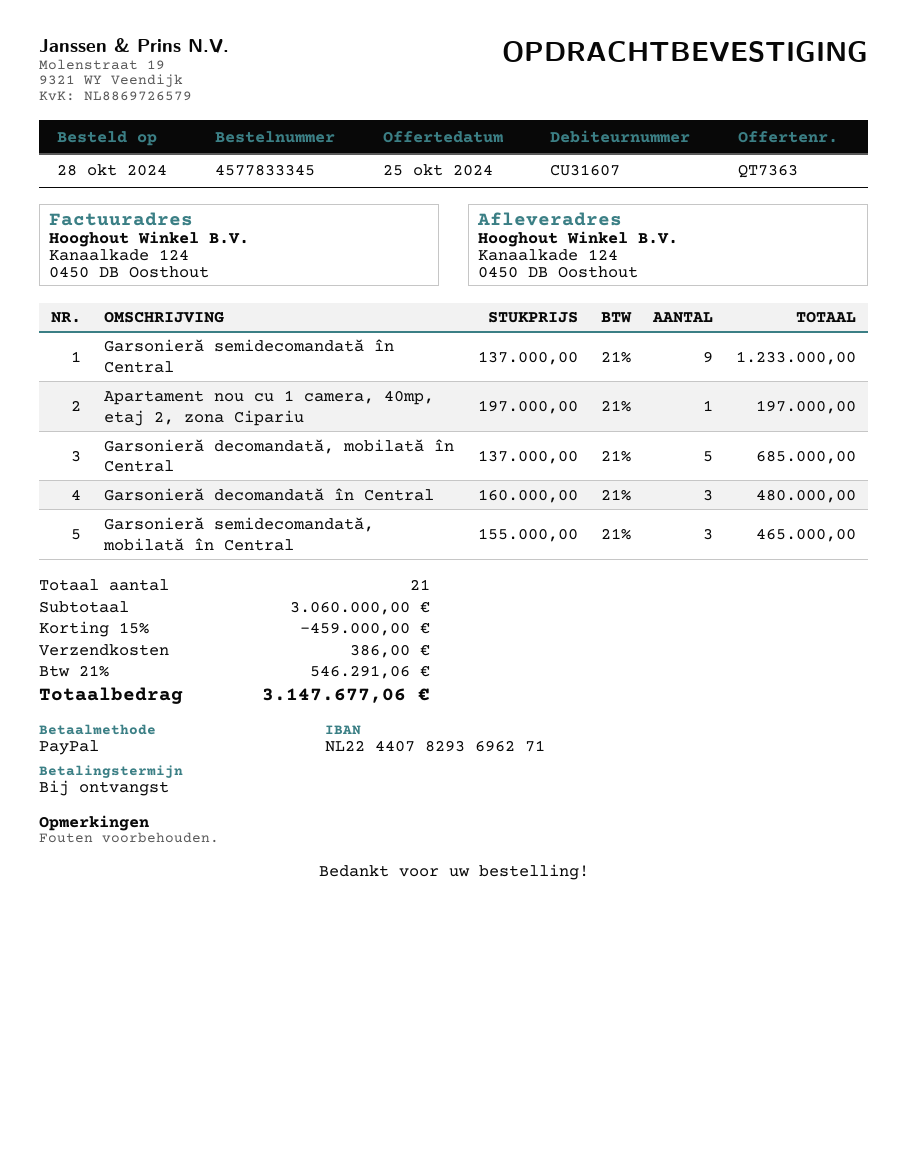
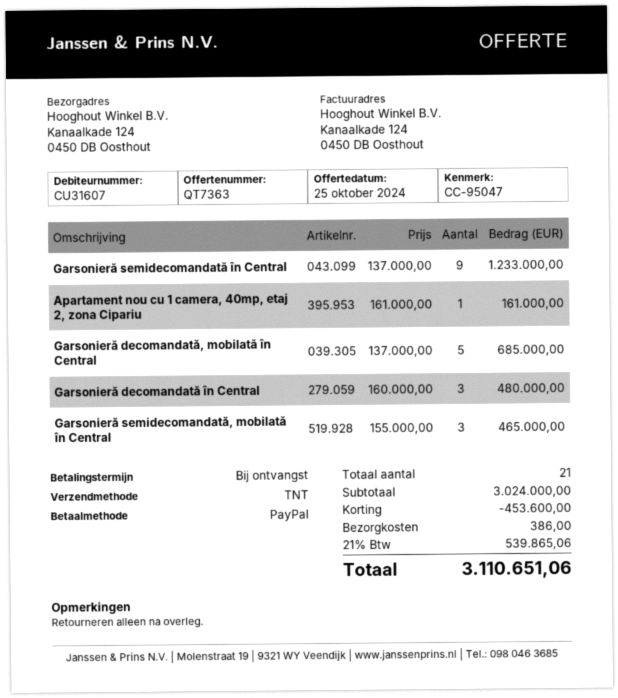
Apartament nou cu 1 camera, 40mp, etaj 2, zona Cipariu: 1 x 197000.00 = 197000.00 -> 1 x 161000.00 = 161000.00
subtotal: 3060000.00 -> 3024000.00
discount: 459000.00 -> 453600.00
tax: 21% = 546291.06 -> 21% = 539865.06
total: 3147677.06 -> 3110651.06

